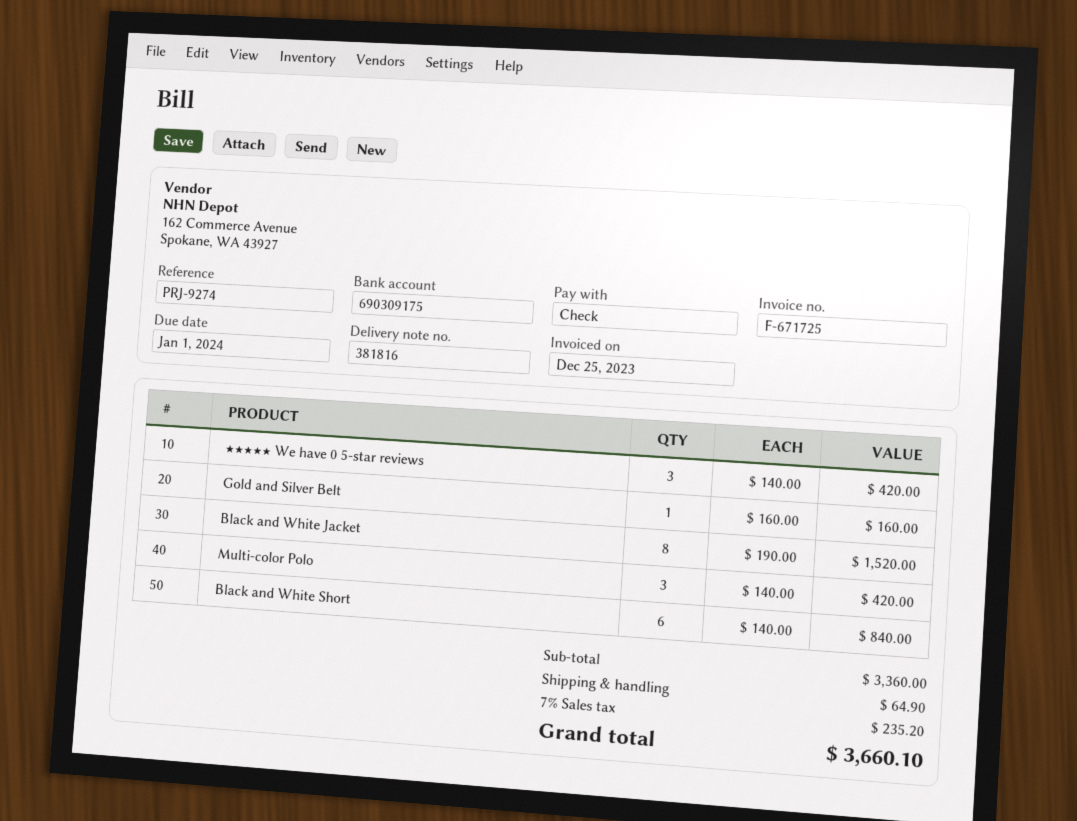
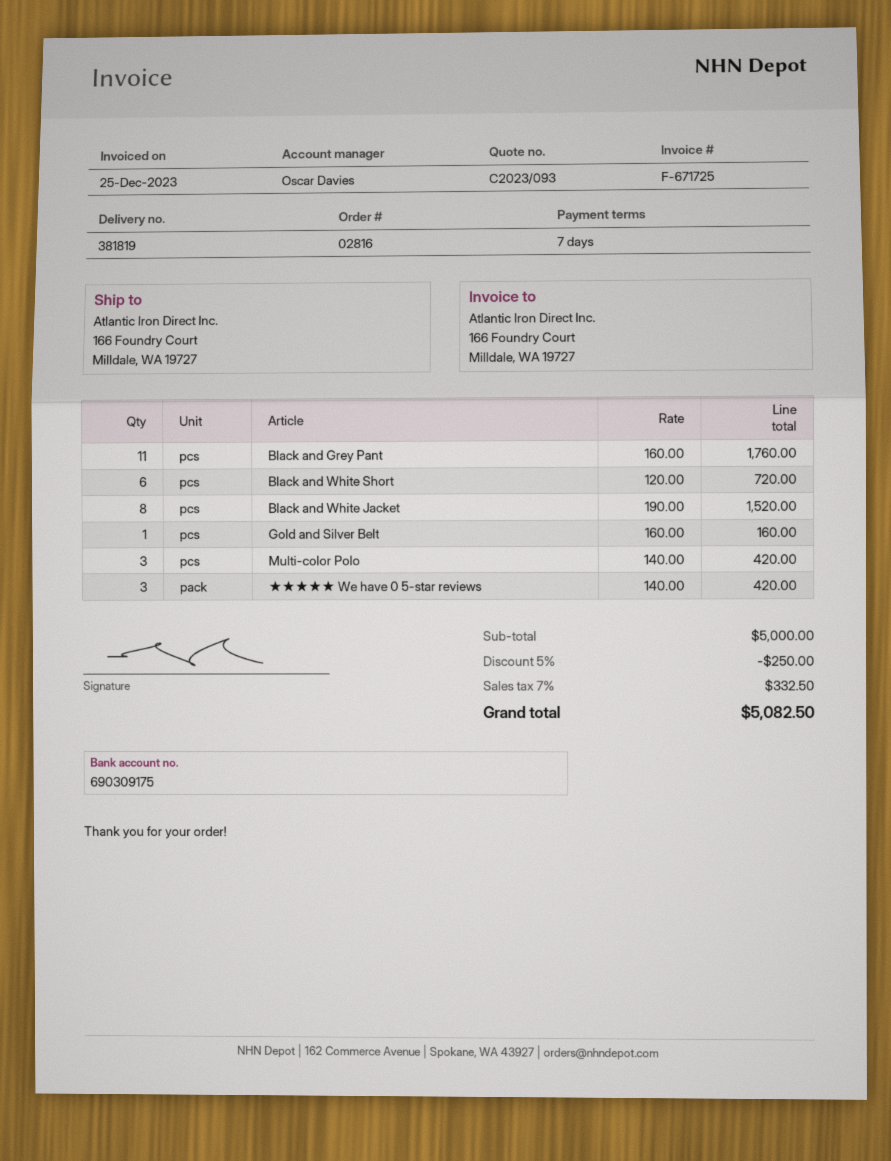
delivery note number: 381816 -> 381819
Black and White Short: 6 x 140.00 = 840.00 -> 6 x 120.00 = 720.00
Black and Grey Pant: none -> 11 x 160.00 = 1760.00
subtotal: 3360.00 -> 5000.00
discount: none -> 5% = 250.00
shipping: 64.90 -> none
tax: 7% = 235.20 -> 7% = 332.50
total: 3660.10 -> 5082.50

